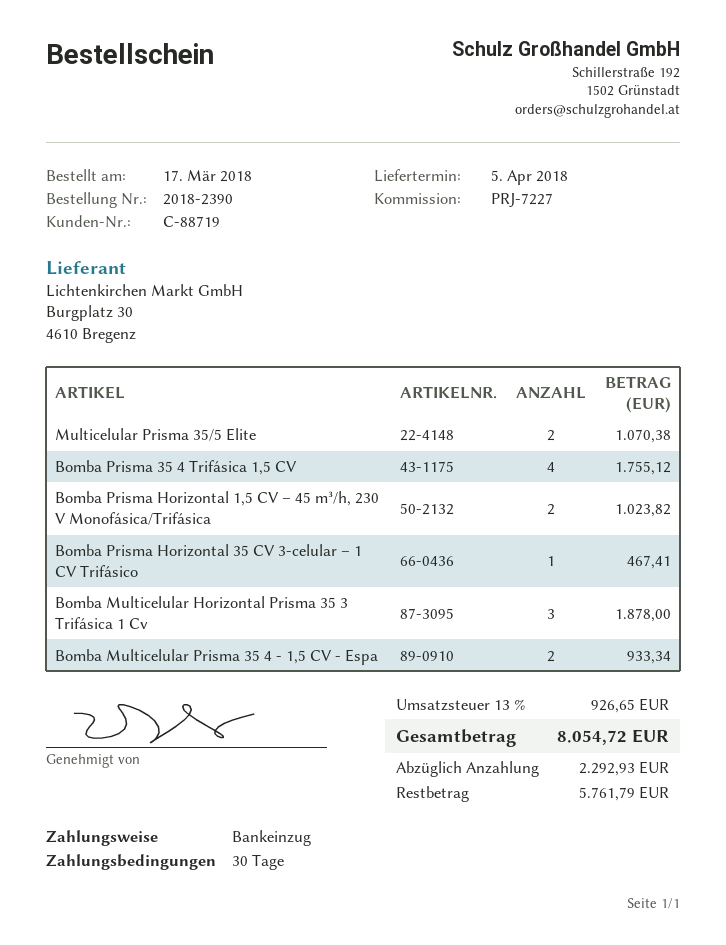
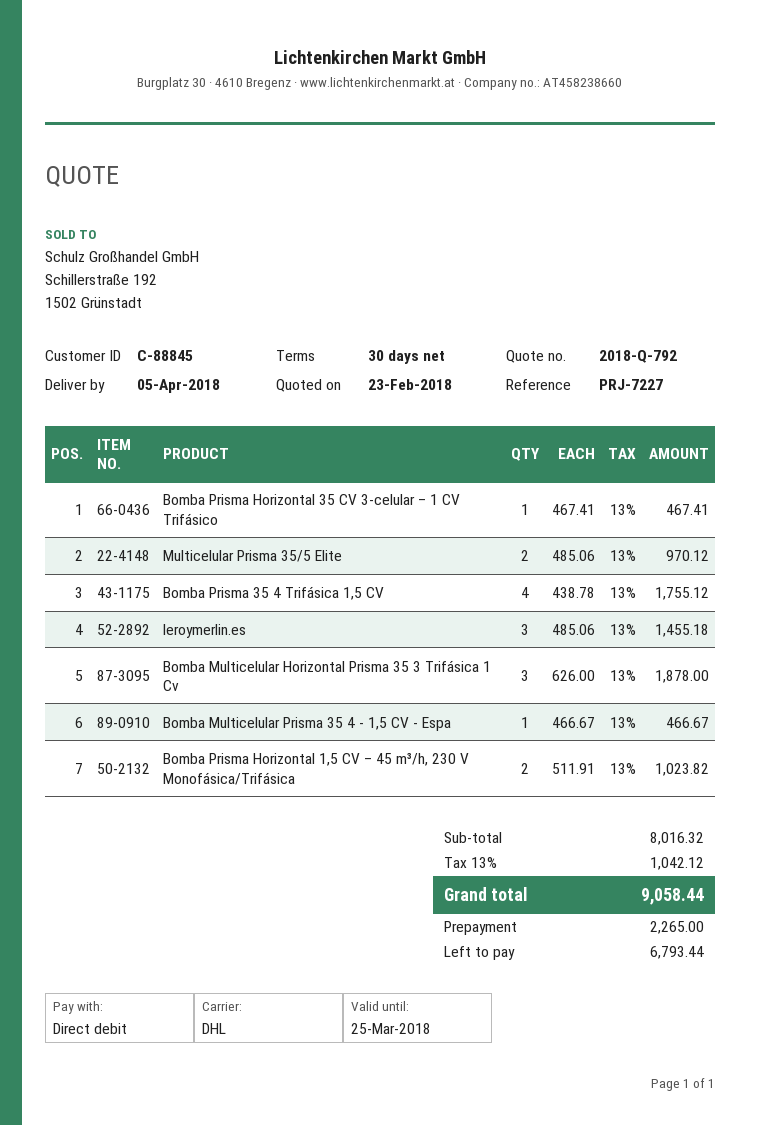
customer number: C-88719 -> C-88845
Multicelular Prisma 35/5 Elite: 2 for 1070.38 -> 2 for 970.12
Bomba Multicelular Prisma 35 4 - 1,5 CV - Espa: 2 for 933.34 -> 1 for 466.67
leroymerlin.es: none -> 3 for 1455.18
tax: 13% = 926.65 -> 13% = 1042.12
total: 8054.72 -> 9058.44
deposit: 2292.93 -> 2265.00
balance: 5761.79 -> 6793.44

